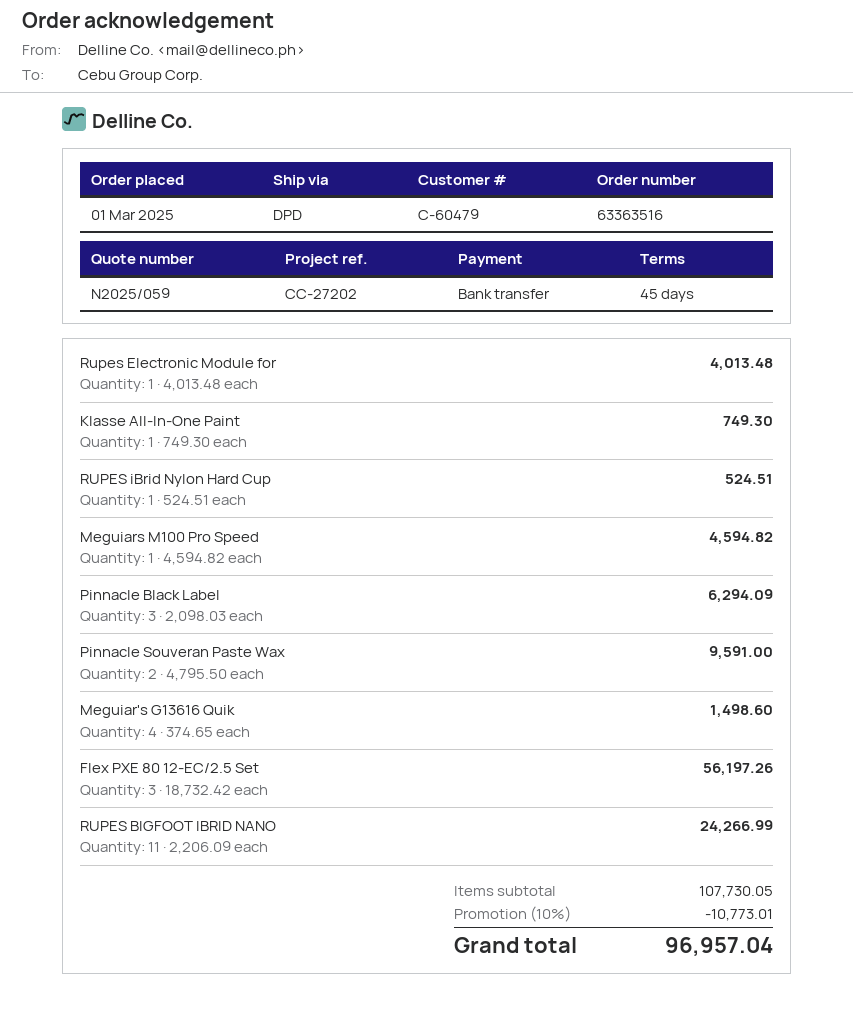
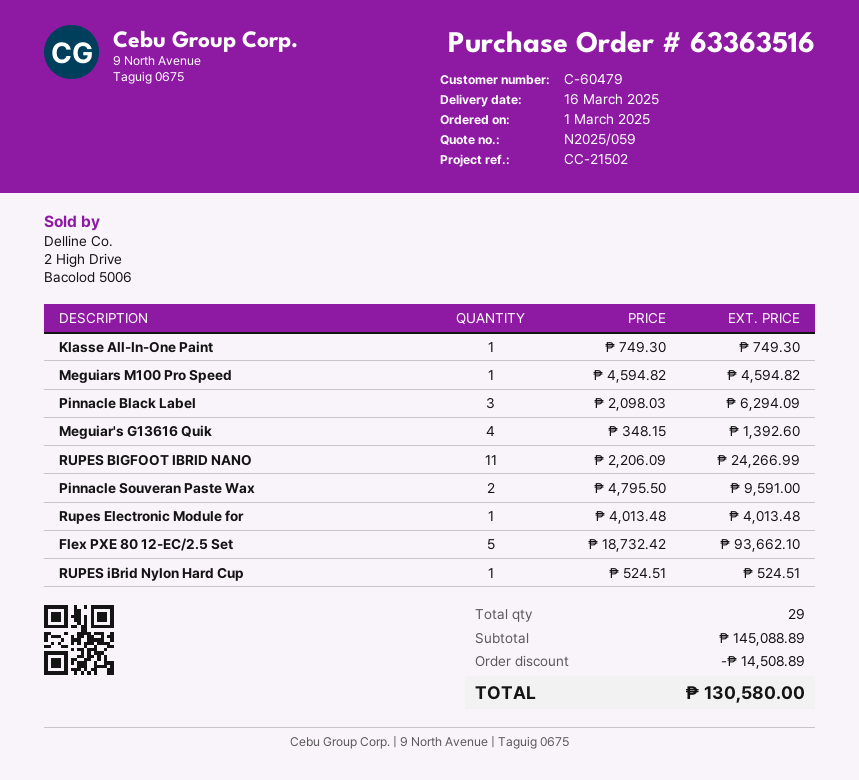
reference: CC-27202 -> CC-21502
Meguiar's G13616 Quik: 4 x 374.65 = 1498.60 -> 4 x 348.15 = 1392.60
Flex PXE 80 12-EC/2.5 Set: 3 x 18732.42 = 56197.26 -> 5 x 18732.42 = 93662.10
subtotal: 107730.05 -> 145088.89
discount: 10773.01 -> 14508.89
total: 96957.04 -> 130580.00

